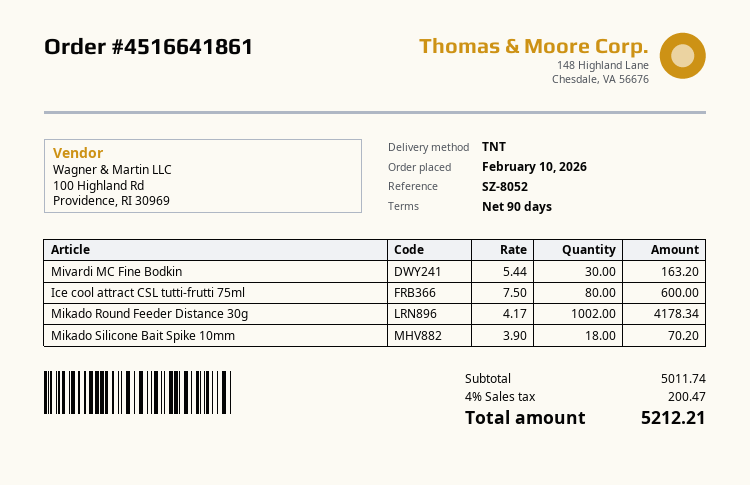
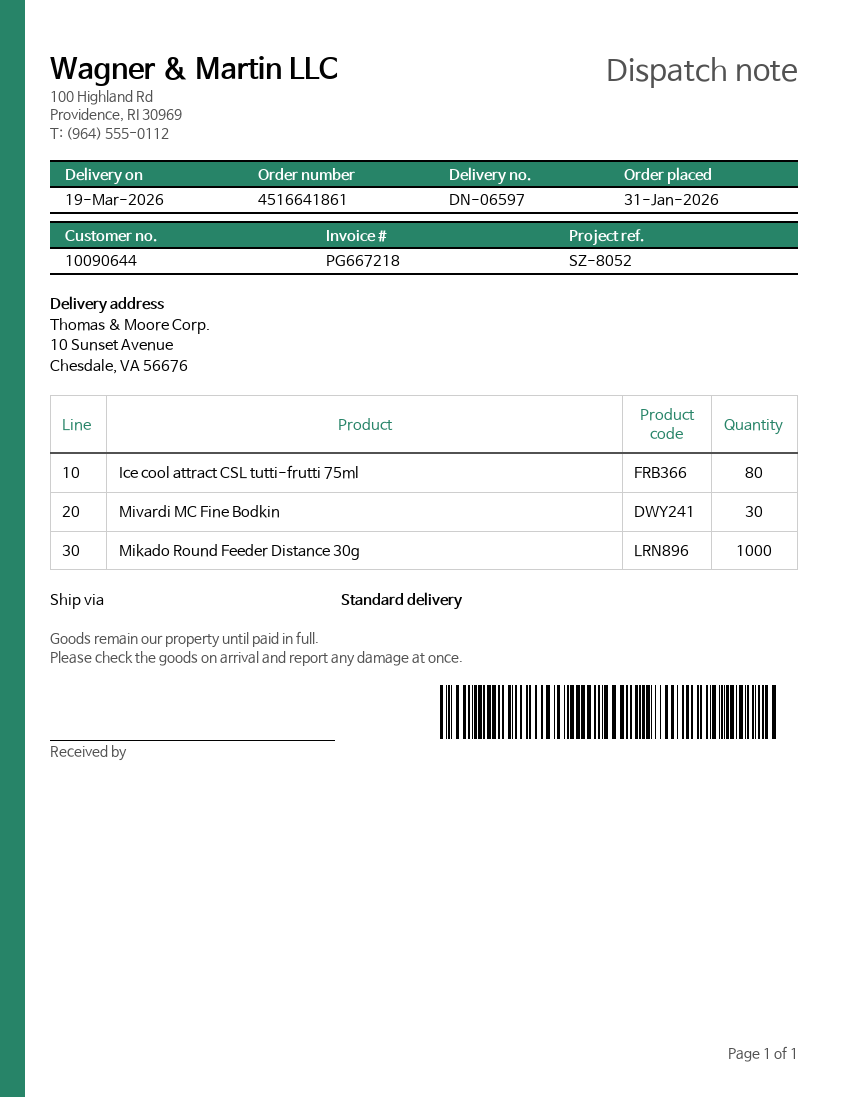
order date: 2026-02-10 -> 2026-01-31
shipping method: TNT -> standard
Mikado Round Feeder Distance 30g: 1002 -> 1000
Mikado Silicone Bait Spike 10mm: 18 -> none

